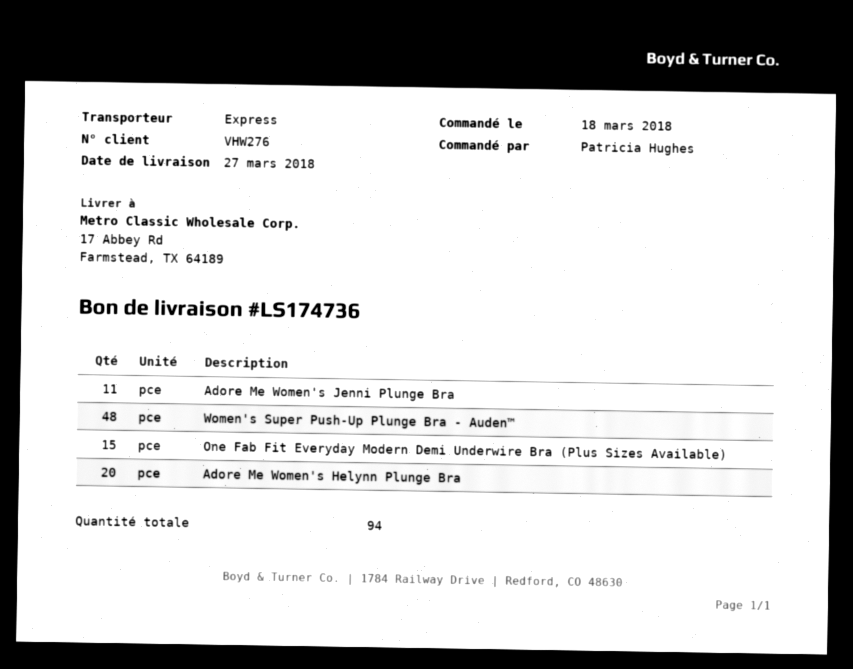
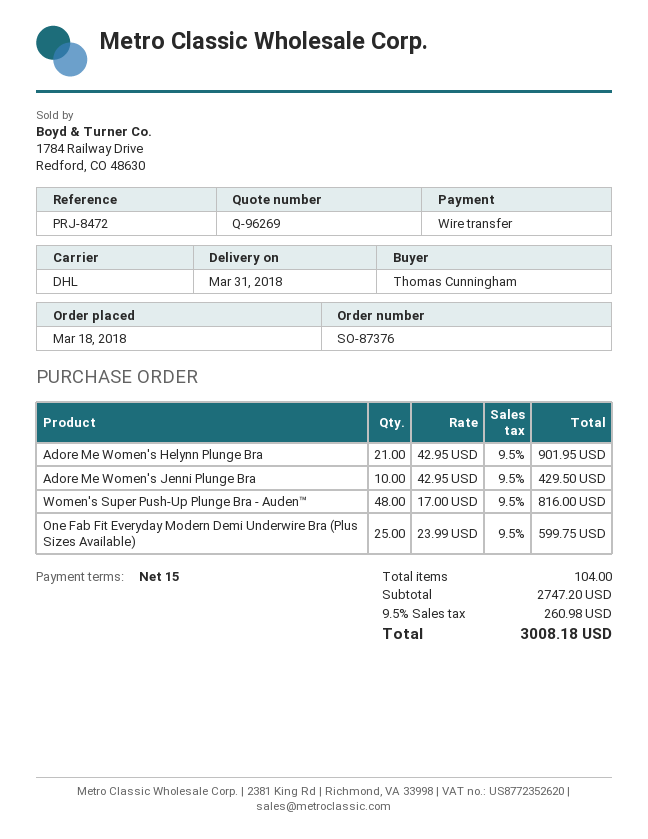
delivery date: 2018-03-27 -> 2018-03-31
ordered by: Patricia Hughes -> Thomas Cunningham
shipping method: express -> DHL
Adore Me Women's Jenni Plunge Bra: 11 -> 10
One Fab Fit Everyday Modern Demi Underwire Bra (Plus Sizes Available): 15 -> 25
Adore Me Women's Helynn Plunge Bra: 20 -> 21
total quantity: 94 -> 104

